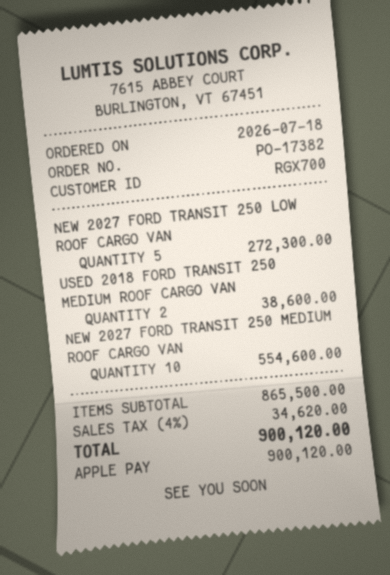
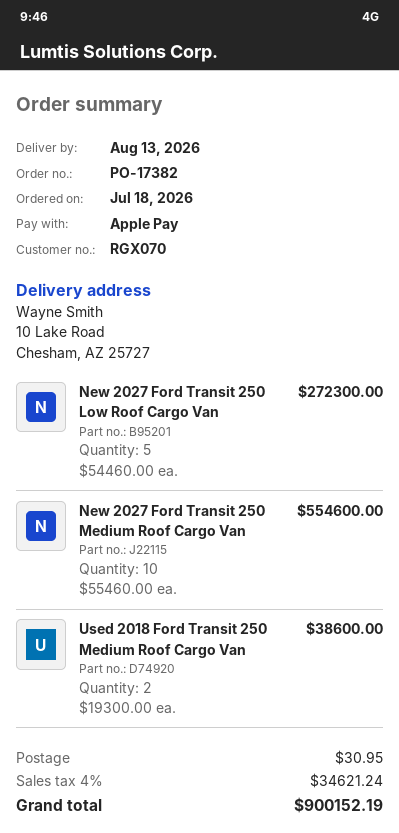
customer number: RGX700 -> RGX070
shipping: none -> 30.95
tax: 4% = 34620.00 -> 4% = 34621.24
total: 900120.00 -> 900152.19

